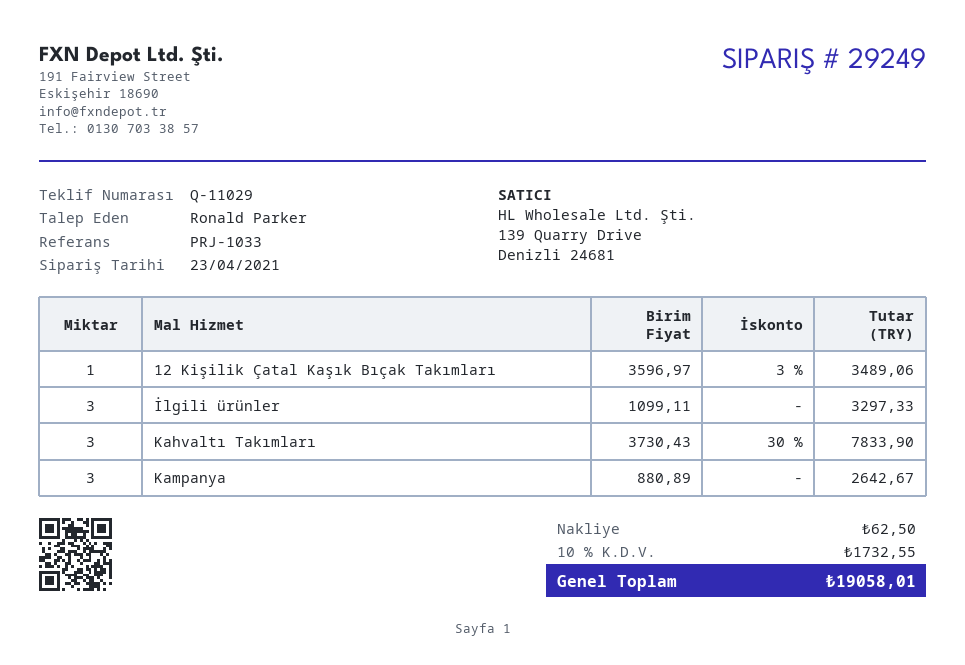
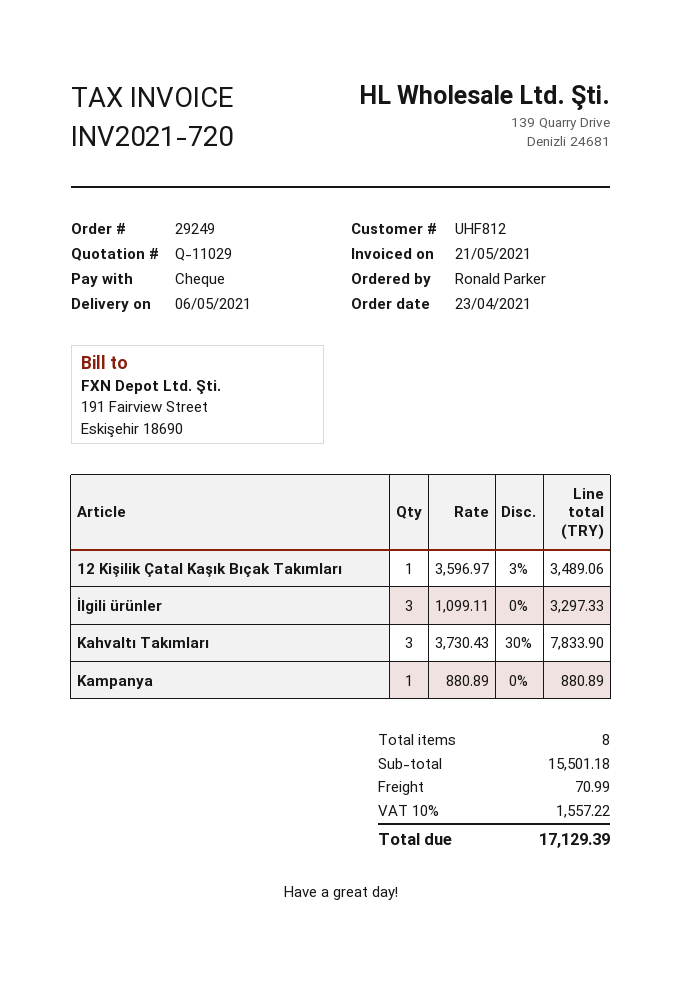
Kampanya: 3 x 880.89 = 2642.67 -> 1 x 880.89 = 880.89
shipping: 62.50 -> 70.99
tax: 10% = 1732.55 -> 10% = 1557.22
total: 19058.01 -> 17129.39

